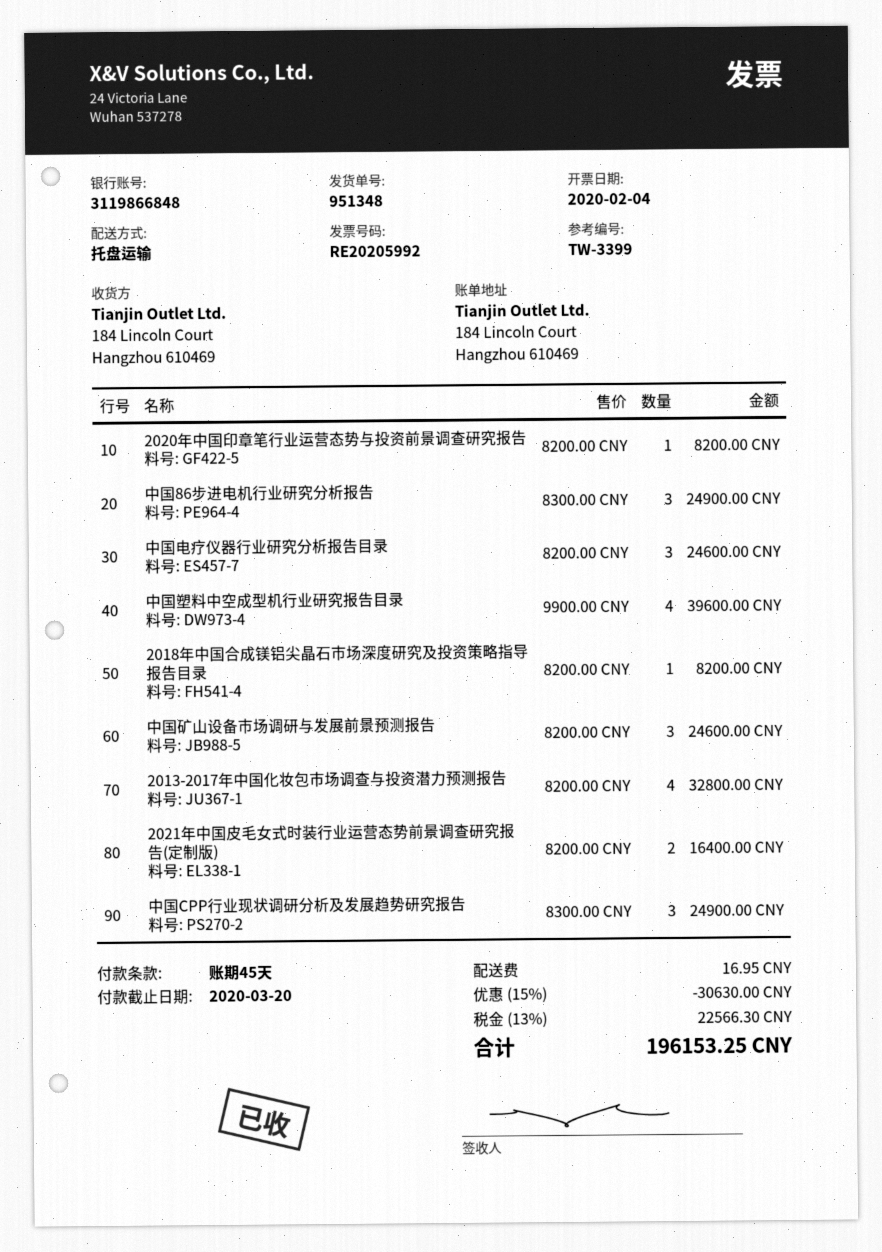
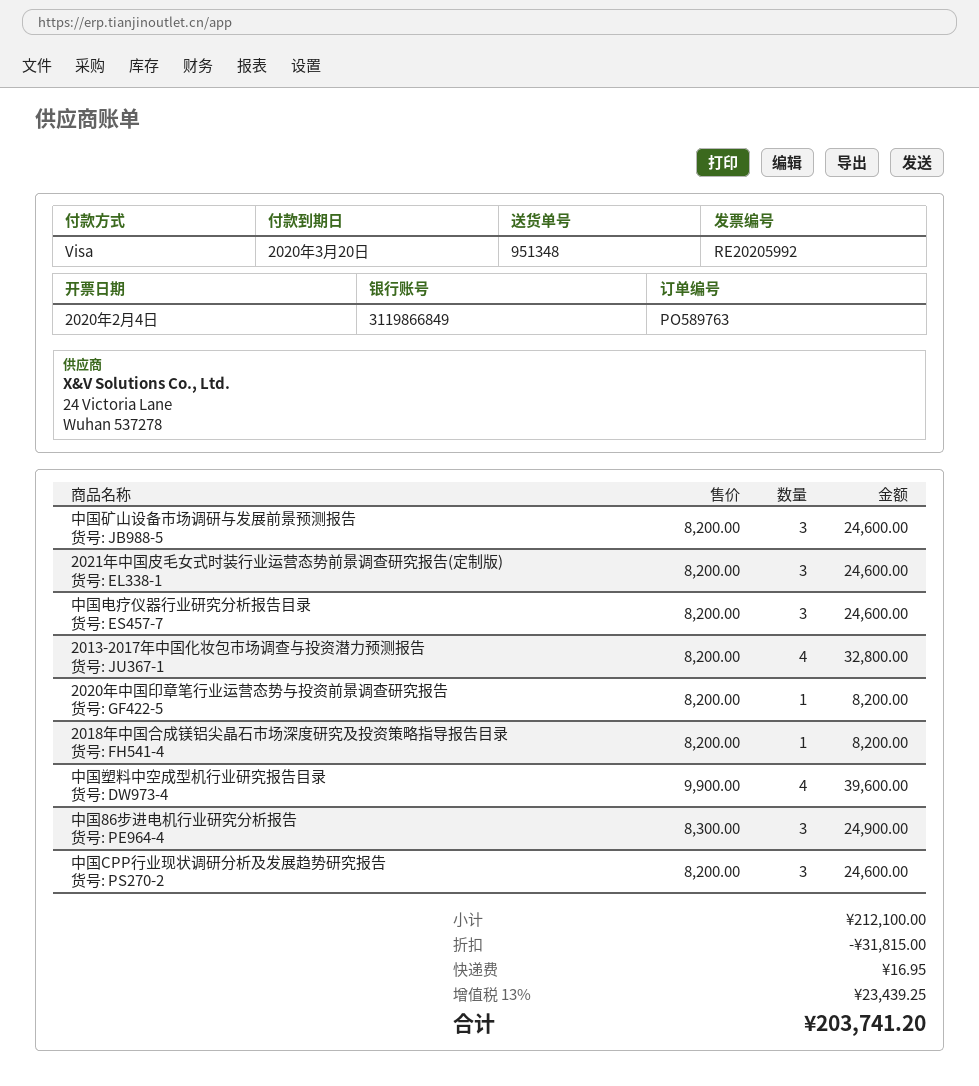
bank account: 3119866848 -> 3119866849
2021年中国皮毛女式时装行业运营态势前景调查研究报告(定制版): 2 x 8200.00 = 16400.00 -> 3 x 8200.00 = 24600.00
中国CPP行业现状调研分析及发展趋势研究报告: 3 x 8300.00 = 24900.00 -> 3 x 8200.00 = 24600.00
discount: 30630.00 -> 31815.00
tax: 13% = 22566.30 -> 13% = 23439.25
total: 196153.25 -> 203741.20

